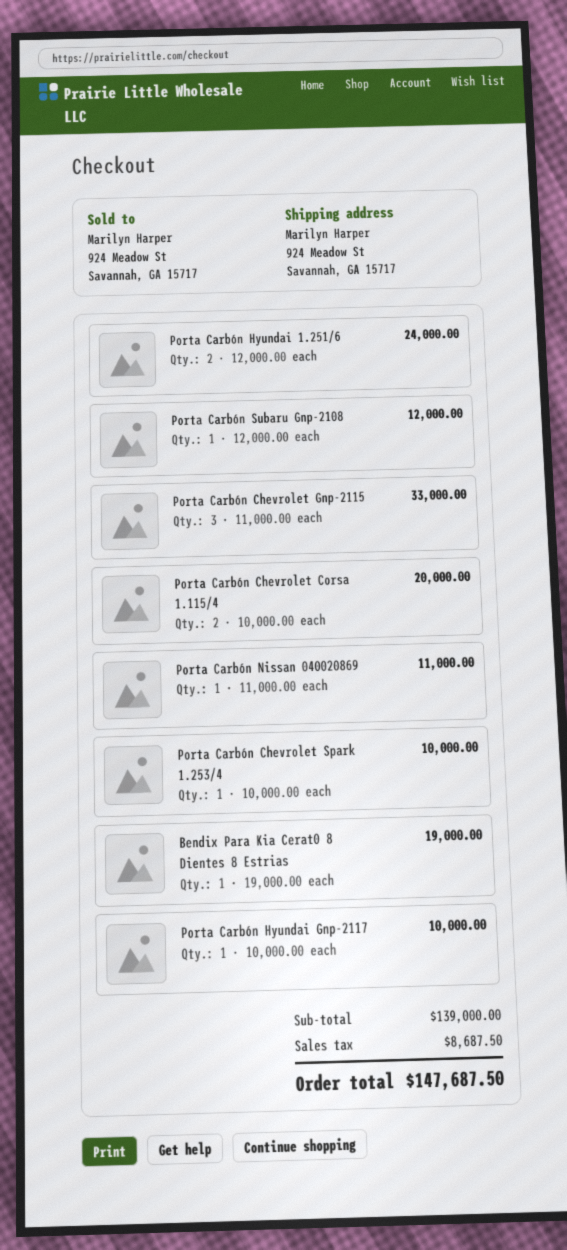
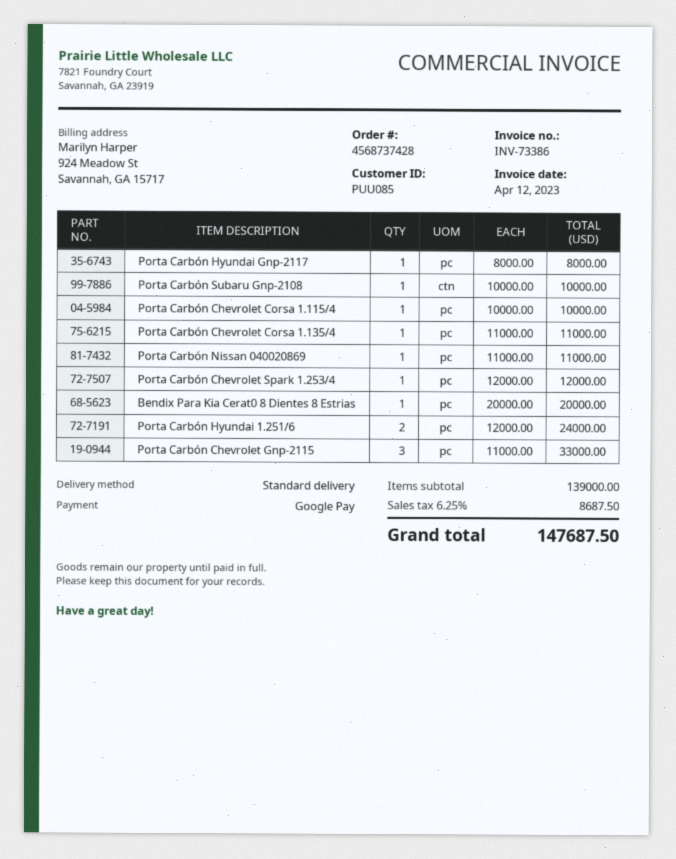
Porta Carbón Subaru Gnp-2108: 1 x 12000.00 = 12000.00 -> 1 x 10000.00 = 10000.00
Porta Carbón Chevrolet Corsa 1.115/4: 2 x 10000.00 = 20000.00 -> 1 x 10000.00 = 10000.00
Porta Carbón Chevrolet Spark 1.253/4: 1 x 10000.00 = 10000.00 -> 1 x 12000.00 = 12000.00
Bendix Para Kia Cerat0 8 Dientes 8 Estrias: 1 x 19000.00 = 19000.00 -> 1 x 20000.00 = 20000.00
Porta Carbón Hyundai Gnp-2117: 1 x 10000.00 = 10000.00 -> 1 x 8000.00 = 8000.00
Porta Carbón Chevrolet Corsa 1.135/4: none -> 1 x 11000.00 = 11000.00

